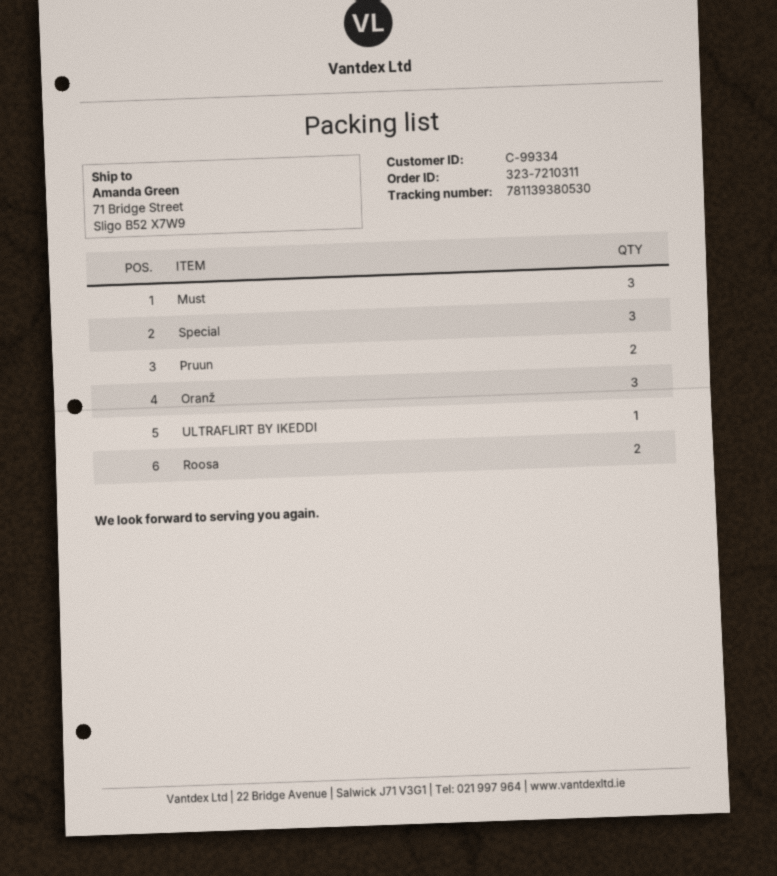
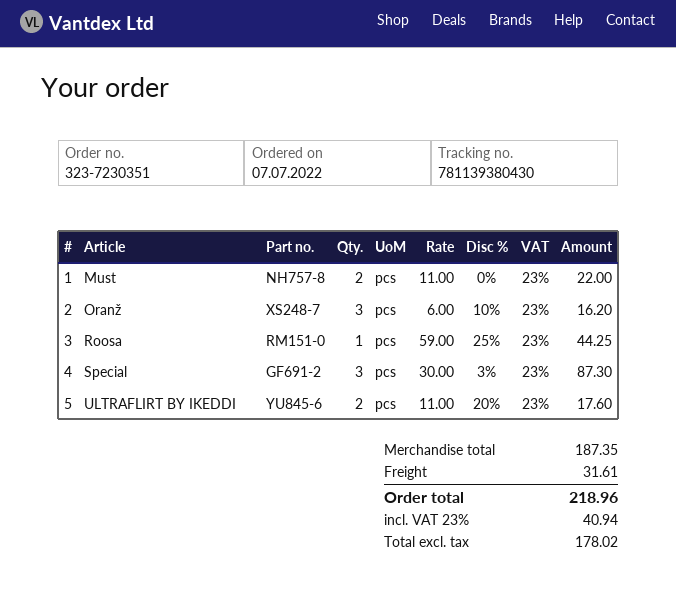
order number: 323-7210311 -> 323-7230351
tracking number: 781139380530 -> 781139380430
Must: 3 -> 2
Pruun: 2 -> none
ULTRAFLIRT BY IKEDDI: 1 -> 2
Roosa: 2 -> 1

